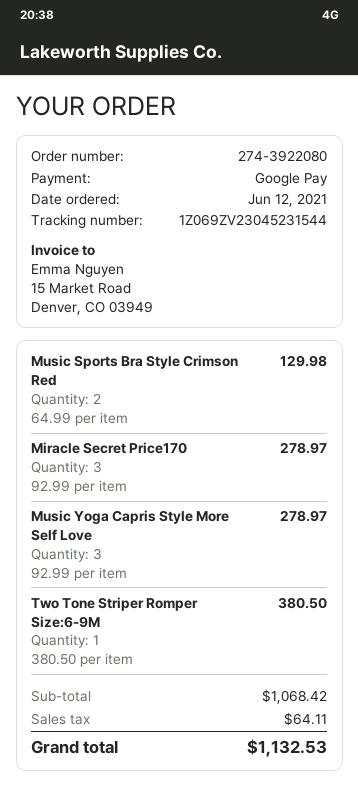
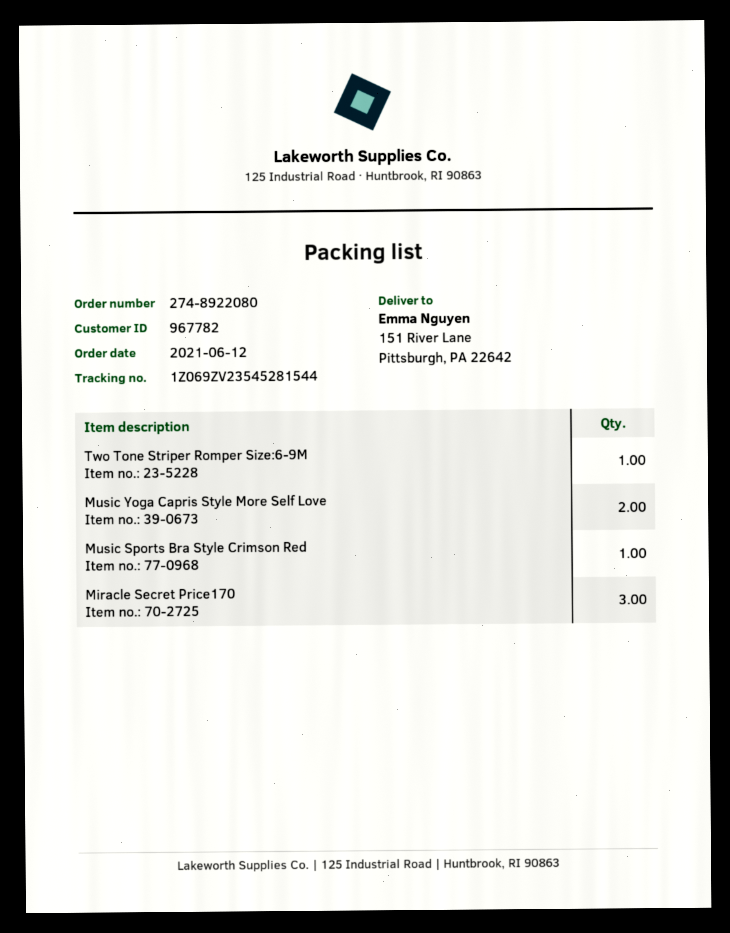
order number: 274-3922080 -> 274-8922080
tracking number: 1Z069ZV23045231544 -> 1Z069ZV23545281544
Music Sports Bra Style Crimson Red: 2 -> 1
Music Yoga Capris Style More Self Love: 3 -> 2

